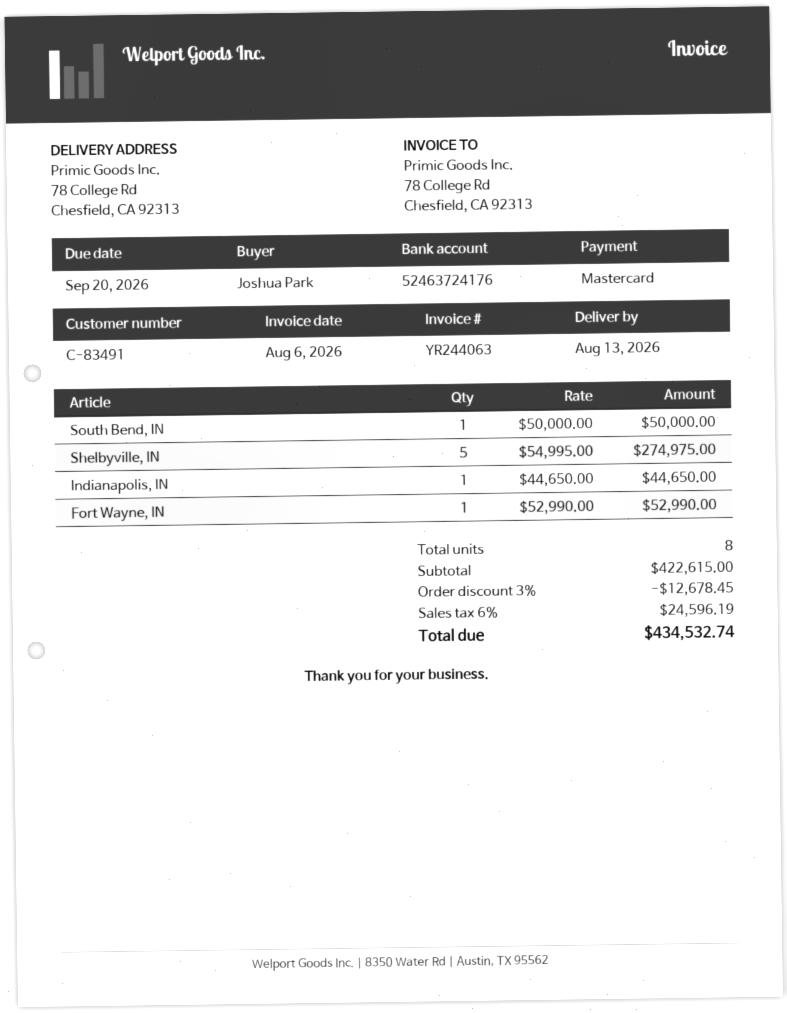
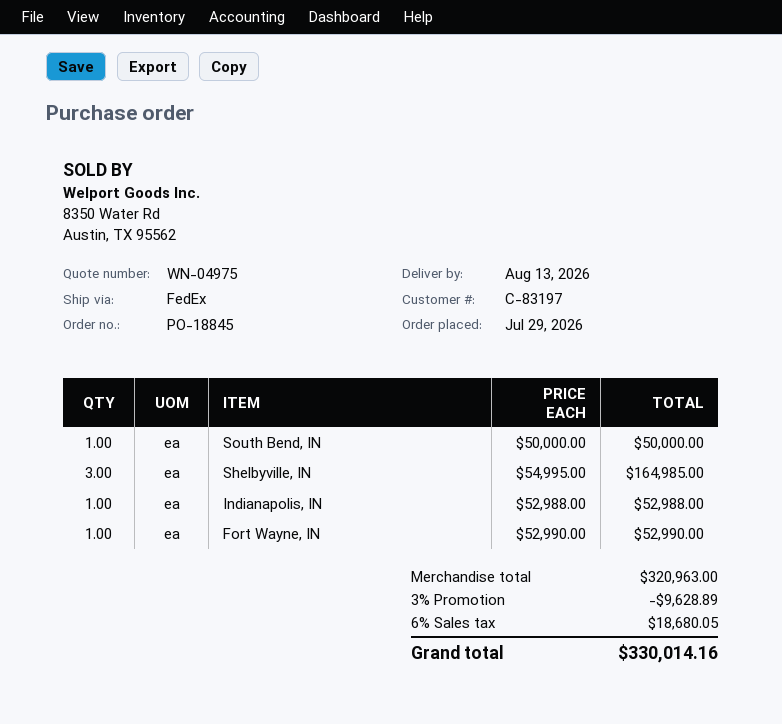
customer number: C-83491 -> C-83197
Shelbyville, IN: 5 x 54995.00 = 274975.00 -> 3 x 54995.00 = 164985.00
Indianapolis, IN: 1 x 44650.00 = 44650.00 -> 1 x 52988.00 = 52988.00
subtotal: 422615.00 -> 320963.00
discount: 3% = 12678.45 -> 3% = 9628.89
tax: 6% = 24596.19 -> 6% = 18680.05
total: 434532.74 -> 330014.16

